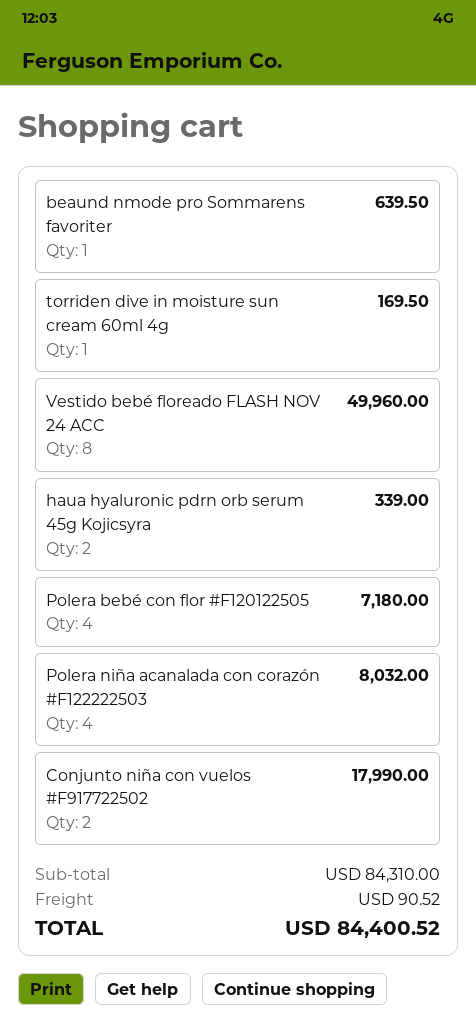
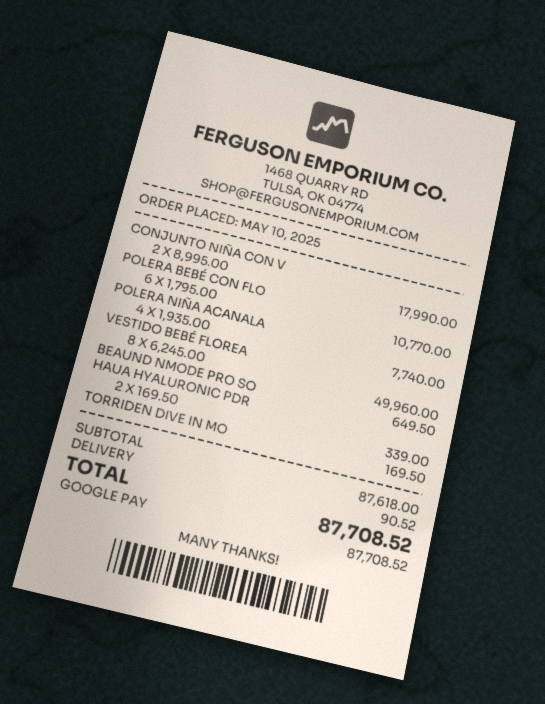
beaund nmode pro Sommarens favoriter: 1 for 639.50 -> 1 for 649.50
Polera bebé con flor #F120122505: 4 for 7180.00 -> 6 for 10770.00
Polera niña acanalada con corazón #F122222503: 4 for 8032.00 -> 4 for 7740.00
subtotal: 84310.00 -> 87618.00
total: 84400.52 -> 87708.52

